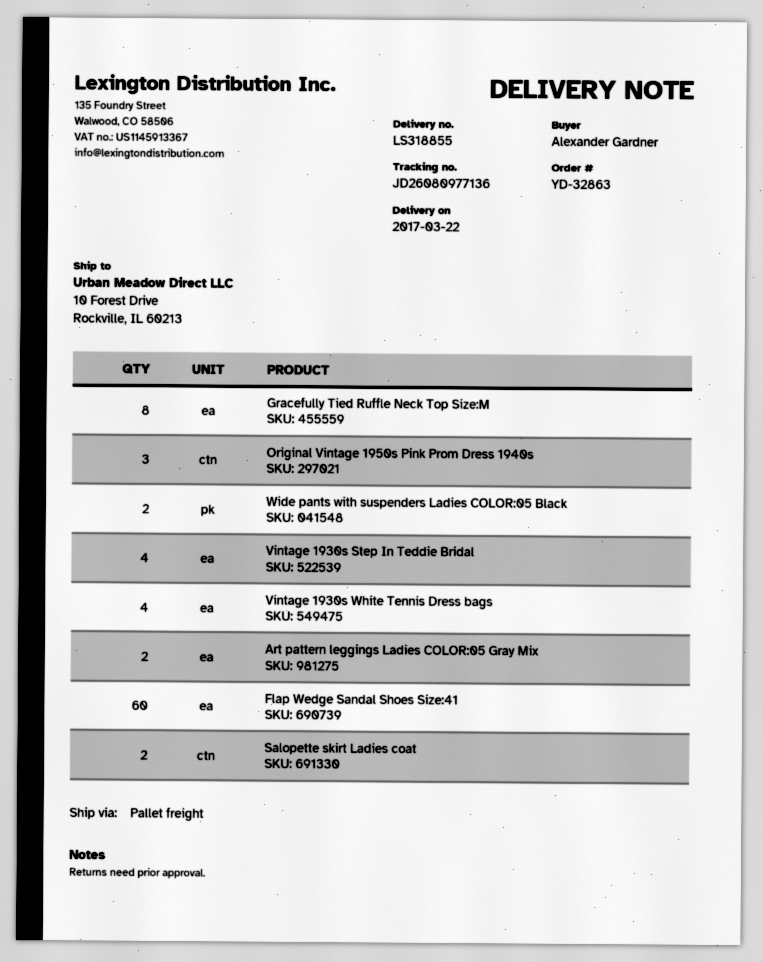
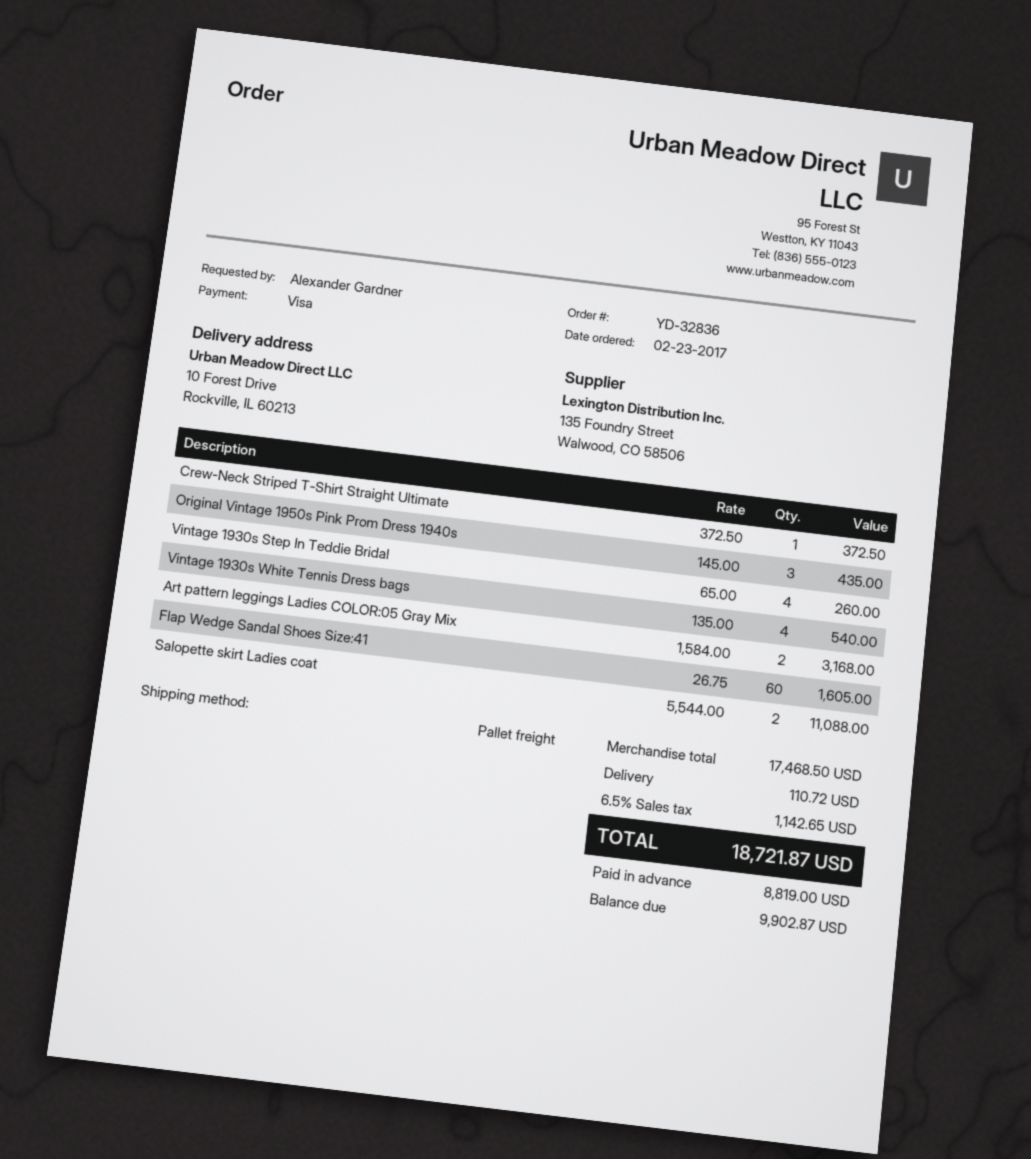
order number: YD-32863 -> YD-32836
Gracefully Tied Ruffle Neck Top Size:M: 8 -> none
Wide pants with suspenders Ladies COLOR:05 Black: 2 -> none
Crew-Neck Striped T-Shirt Straight Ultimate: none -> 1

